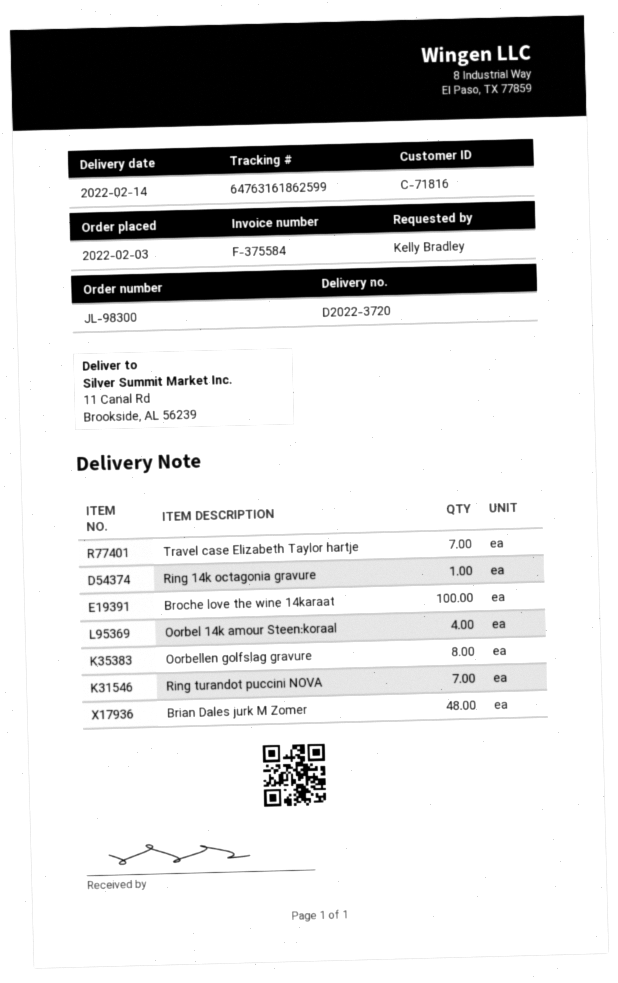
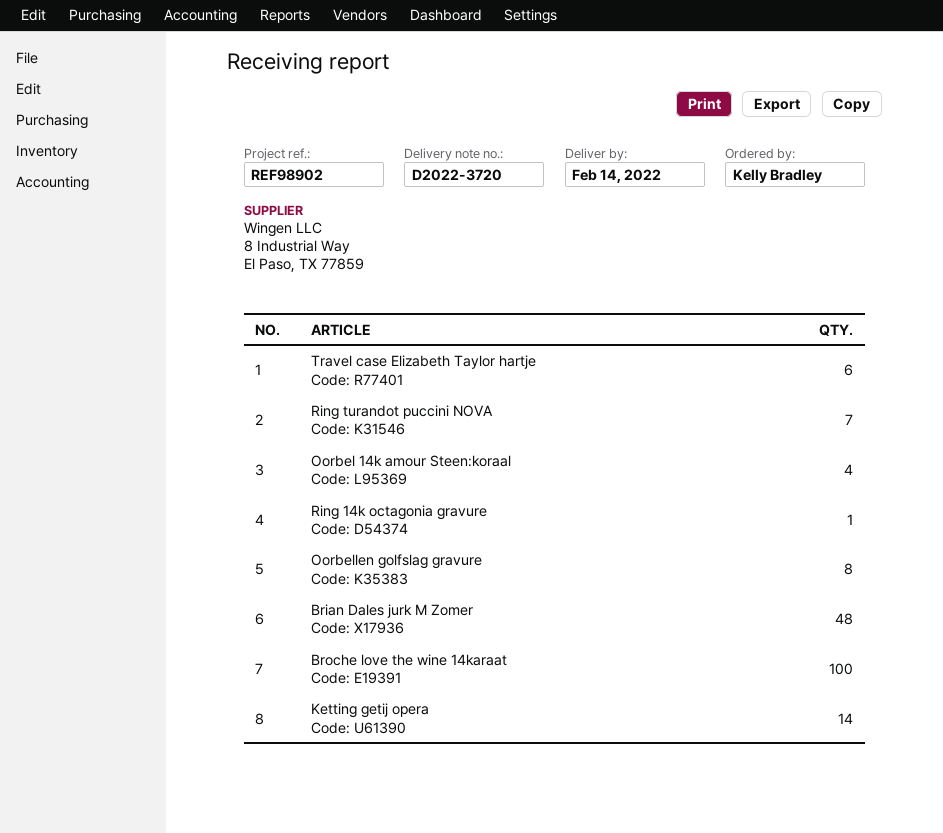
Travel case Elizabeth Taylor hartje: 7 -> 6
Ketting getij opera: none -> 14

